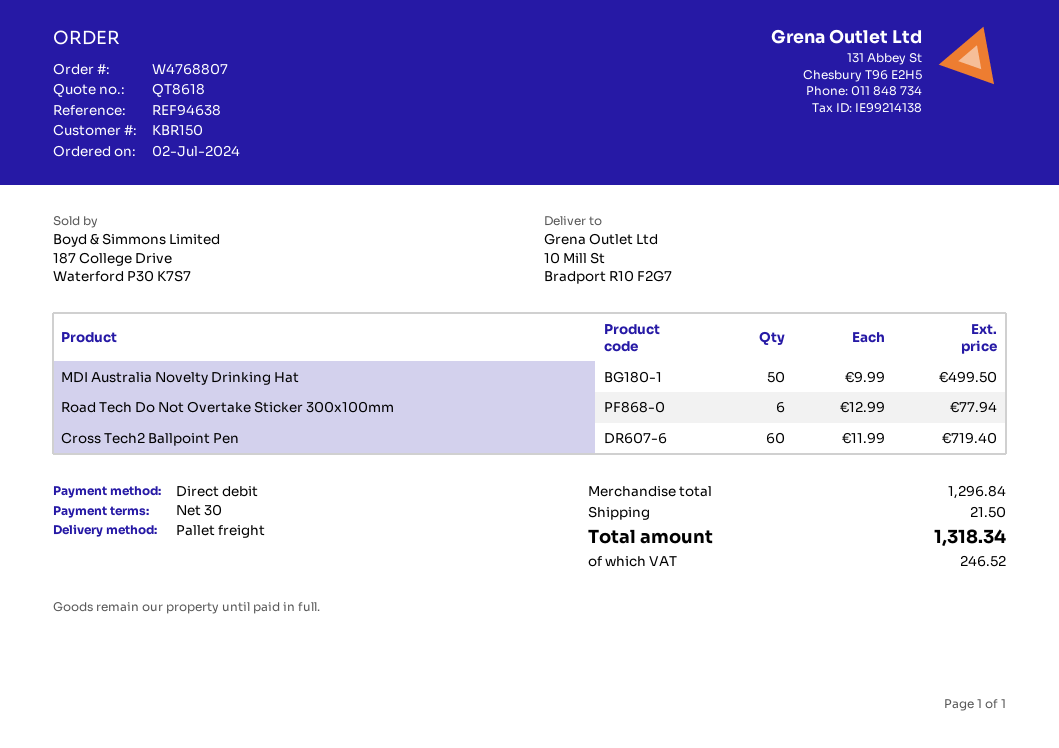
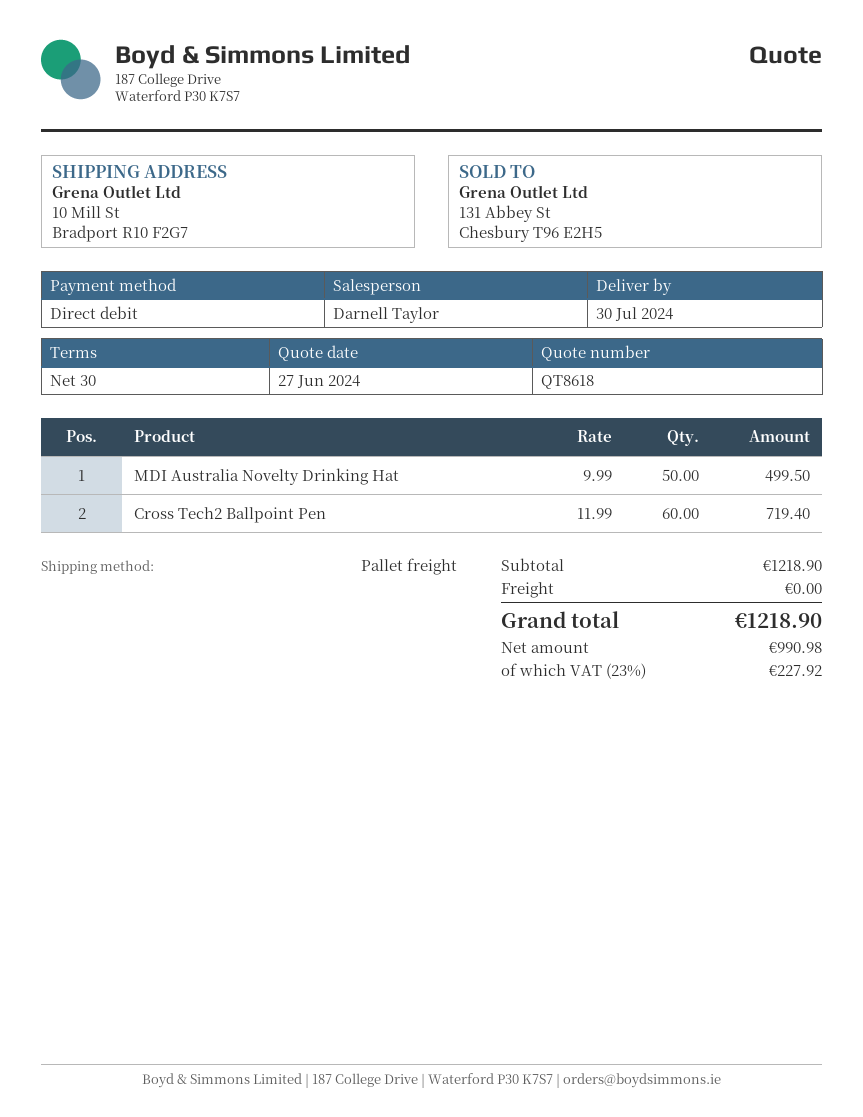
Road Tech Do Not Overtake Sticker 300x100mm: 6 x 12.99 = 77.94 -> none
subtotal: 1296.84 -> 1218.90
shipping: 21.50 -> 0.00
tax: 246.52 -> 227.92
total: 1318.34 -> 1218.90

